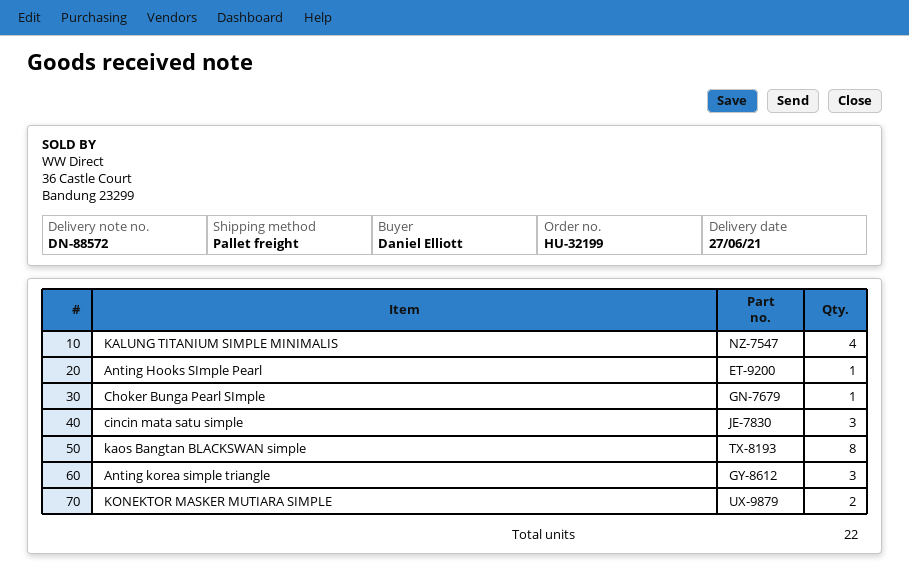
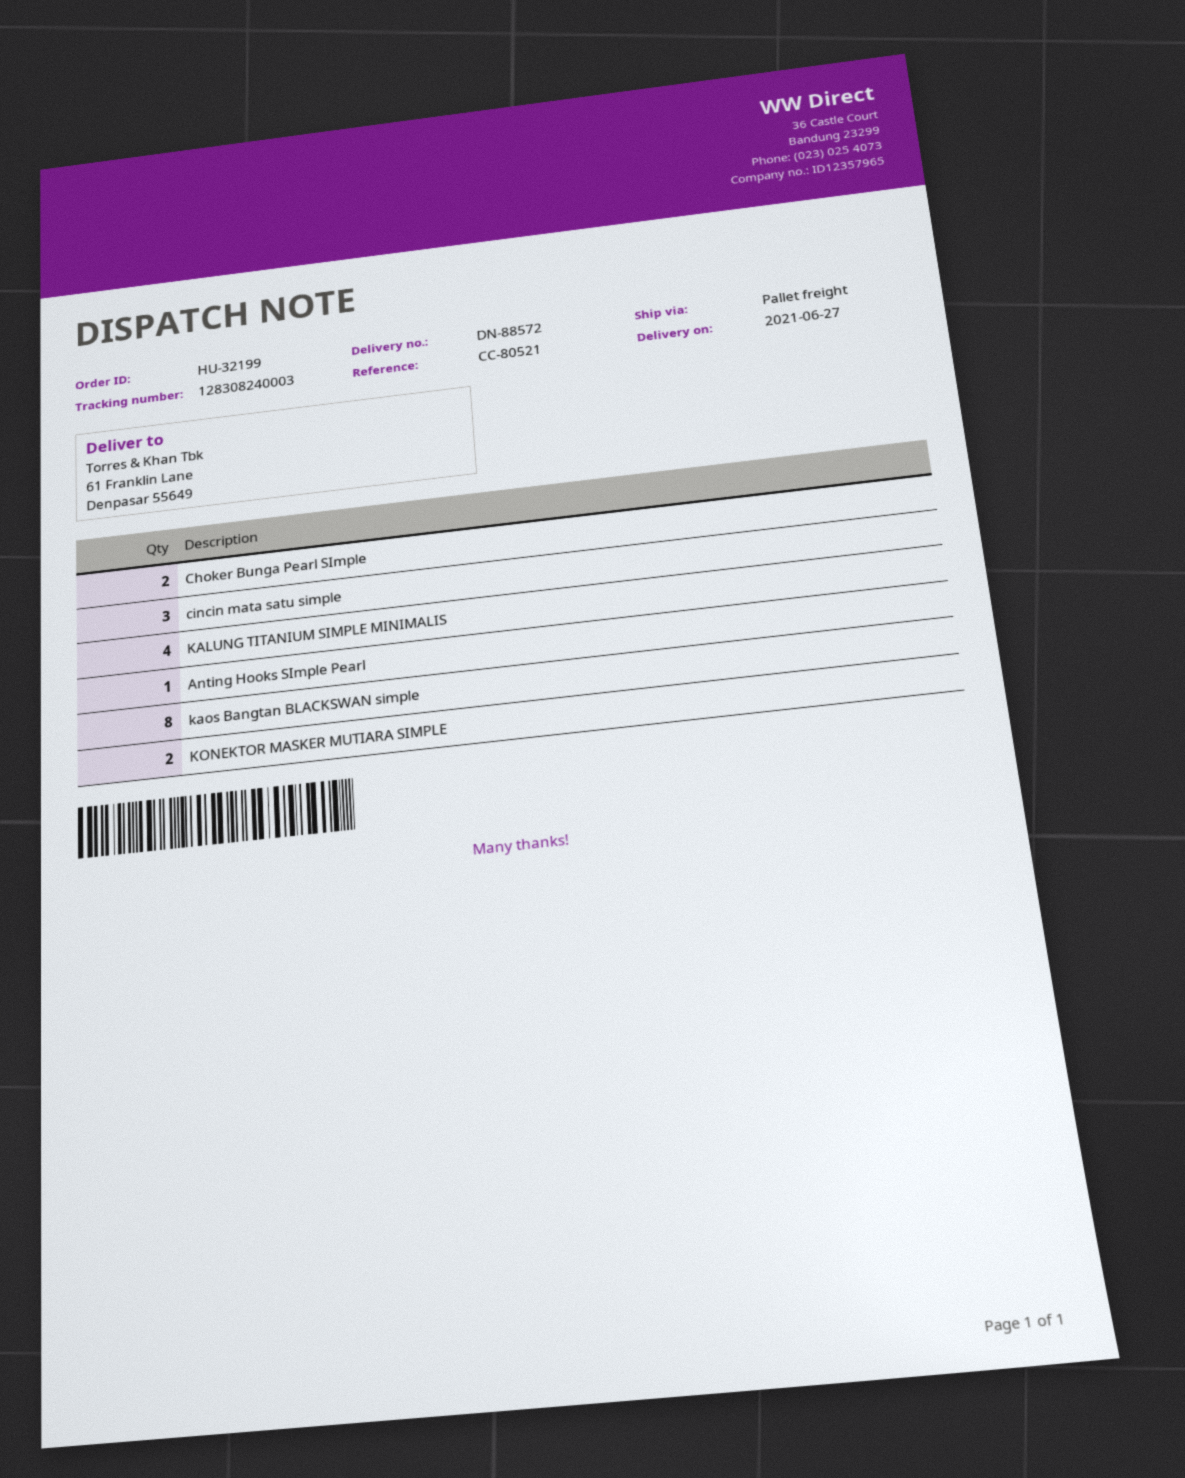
Choker Bunga Pearl SImple: 1 -> 2
Anting korea simple triangle: 3 -> none

